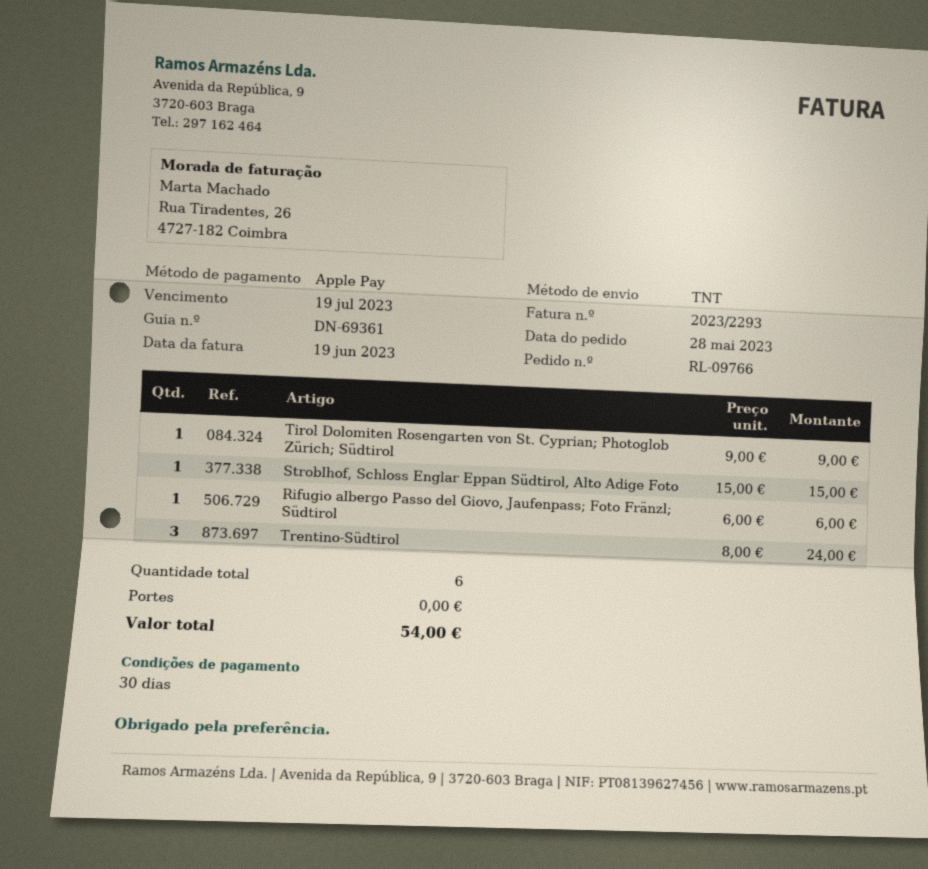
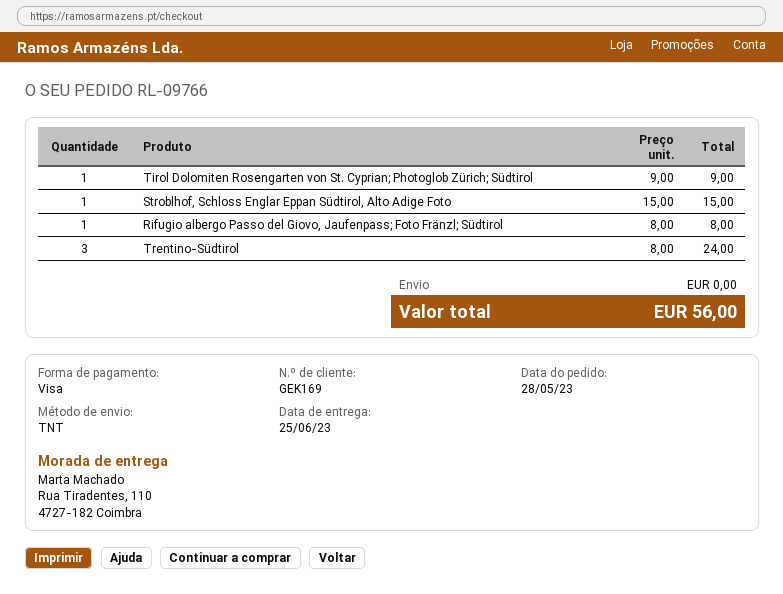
payment method: Apple Pay -> Visa
Rifugio albergo Passo del Giovo, Jaufenpass; Foto Fränzl; Südtirol: 1 x 6.00 = 6.00 -> 1 x 8.00 = 8.00
total: 54.00 -> 56.00

